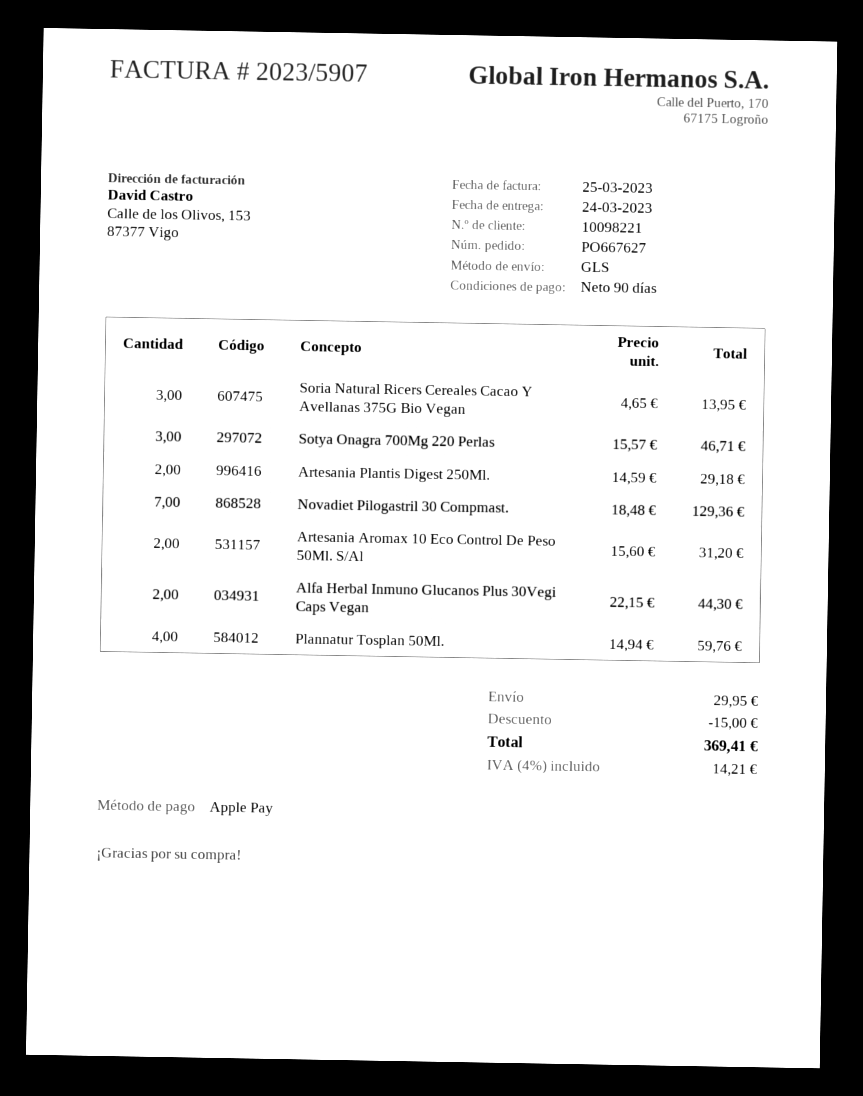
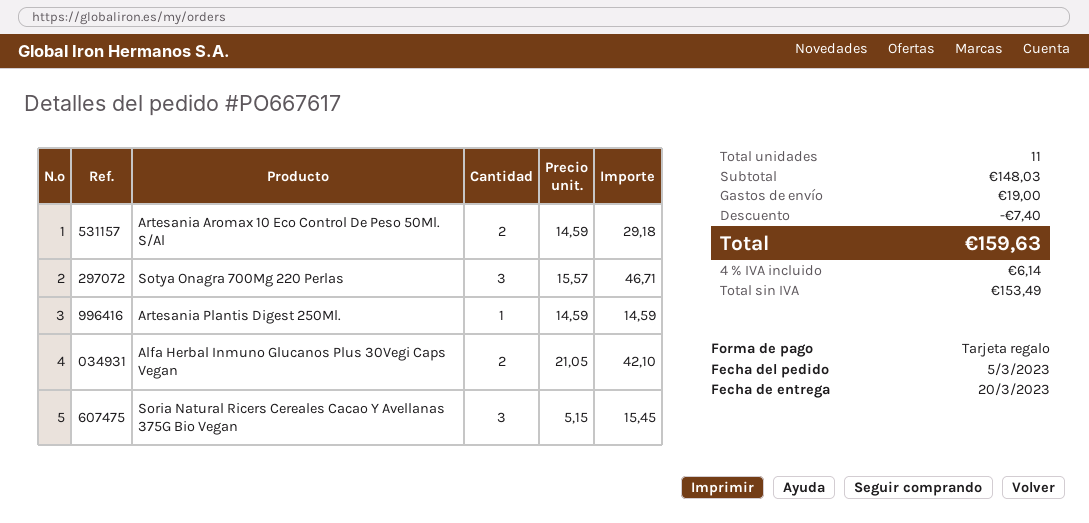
order number: PO667627 -> PO667617
delivery date: 2023-03-24 -> 2023-03-20
payment method: Apple Pay -> gift card
Soria Natural Ricers Cereales Cacao Y Avellanas 375G Bio Vegan: 3 x 4.65 = 13.95 -> 3 x 5.15 = 15.45
Artesania Plantis Digest 250Ml.: 2 x 14.59 = 29.18 -> 1 x 14.59 = 14.59
Novadiet Pilogastril 30 Compmast.: 7 x 18.48 = 129.36 -> none
Artesania Aromax 10 Eco Control De Peso 50Ml. S/Al: 2 x 15.60 = 31.20 -> 2 x 14.59 = 29.18
Alfa Herbal Inmuno Glucanos Plus 30Vegi Caps Vegan: 2 x 22.15 = 44.30 -> 2 x 21.05 = 42.10
Plannatur Tosplan 50Ml.: 4 x 14.94 = 59.76 -> none
discount: 15.00 -> 7.40
shipping: 29.95 -> 19.00
tax: 4% = 14.21 -> 4% = 6.14
total: 369.41 -> 159.63

